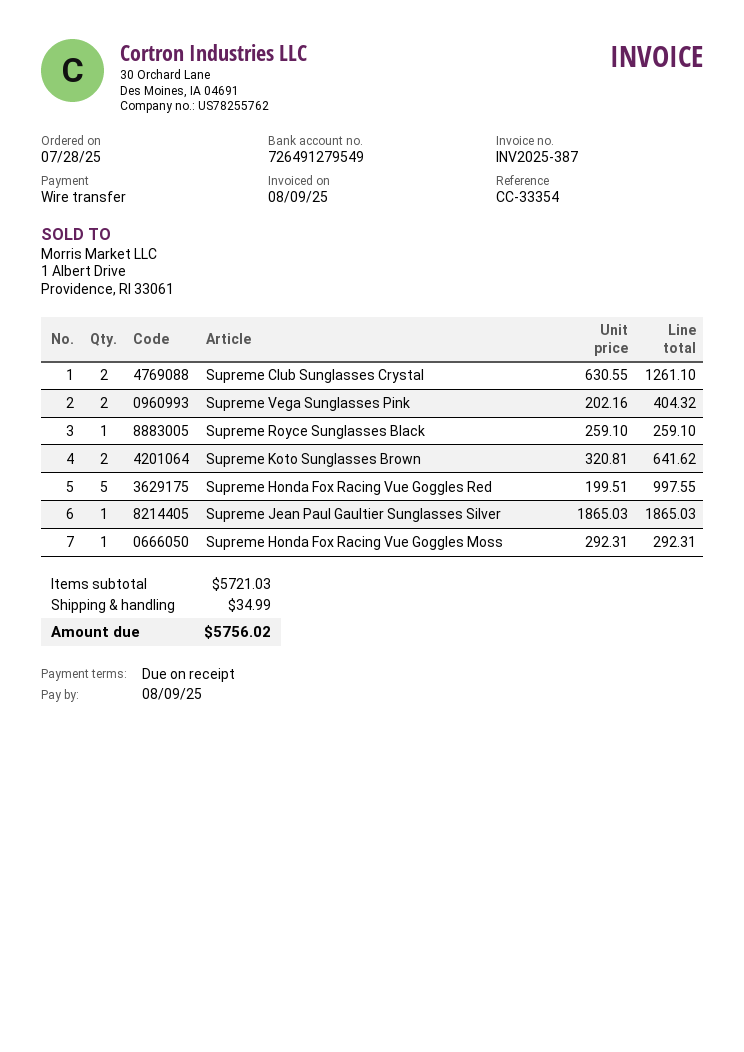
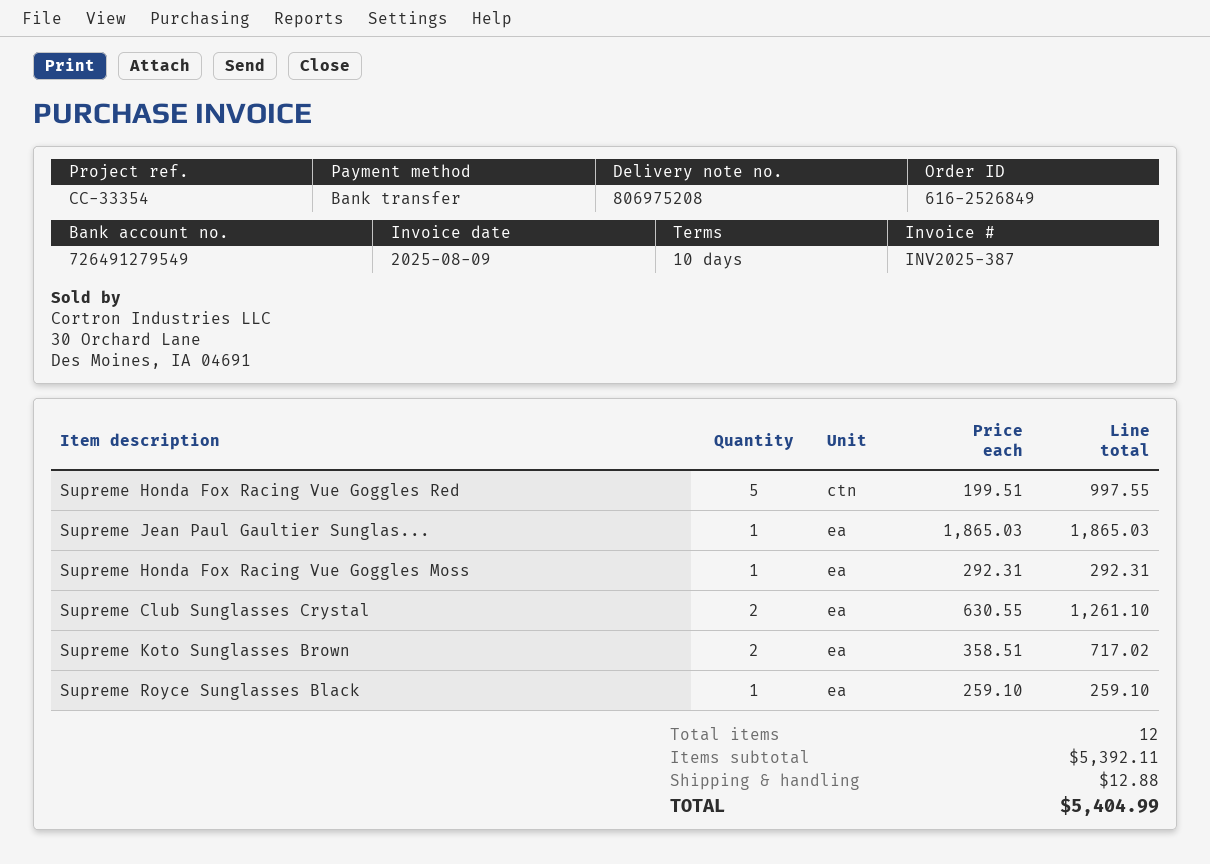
payment terms: on receipt -> 10 days
Supreme Vega Sunglasses Pink: 2 x 202.16 = 404.32 -> none
Supreme Koto Sunglasses Brown: 2 x 320.81 = 641.62 -> 2 x 358.51 = 717.02
subtotal: 5721.03 -> 5392.11
shipping: 34.99 -> 12.88
total: 5756.02 -> 5404.99

